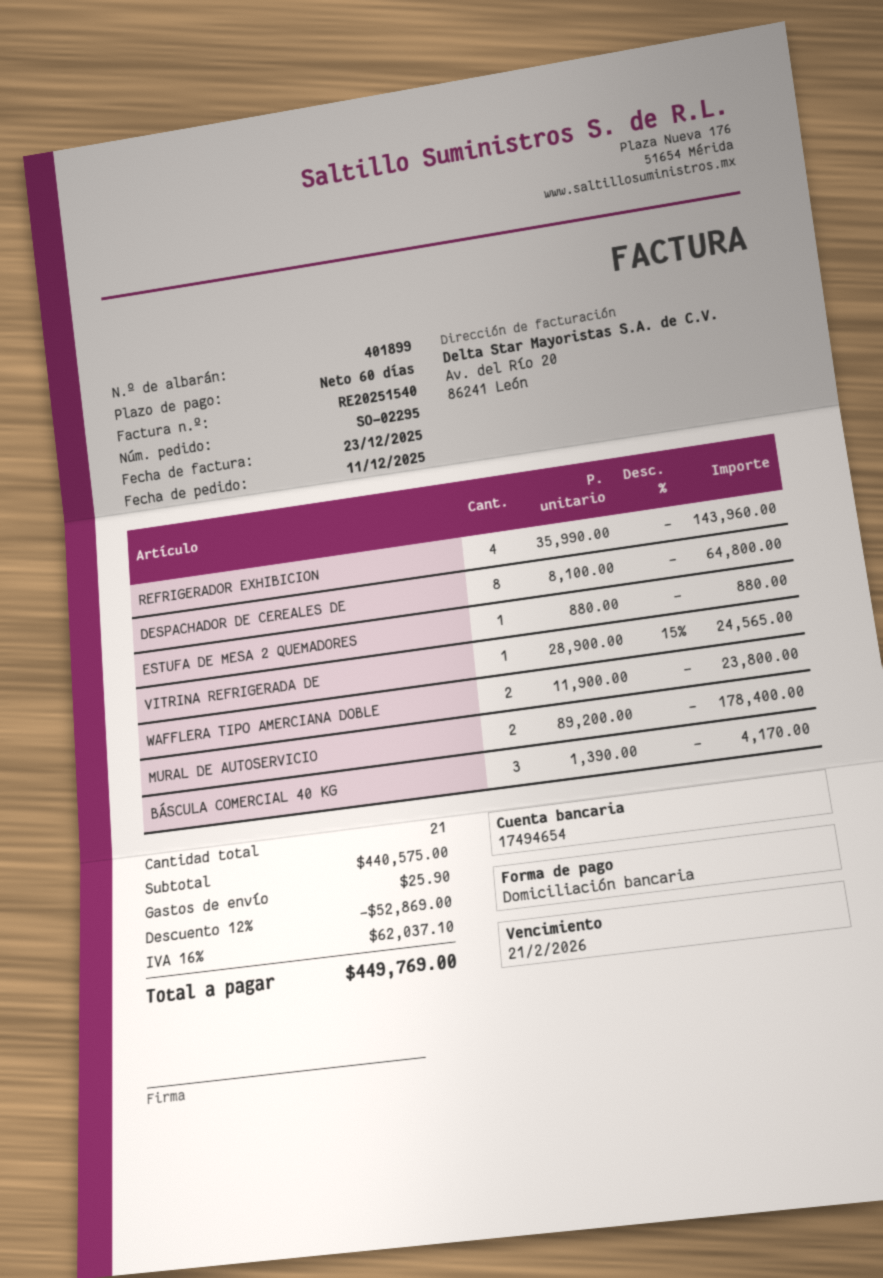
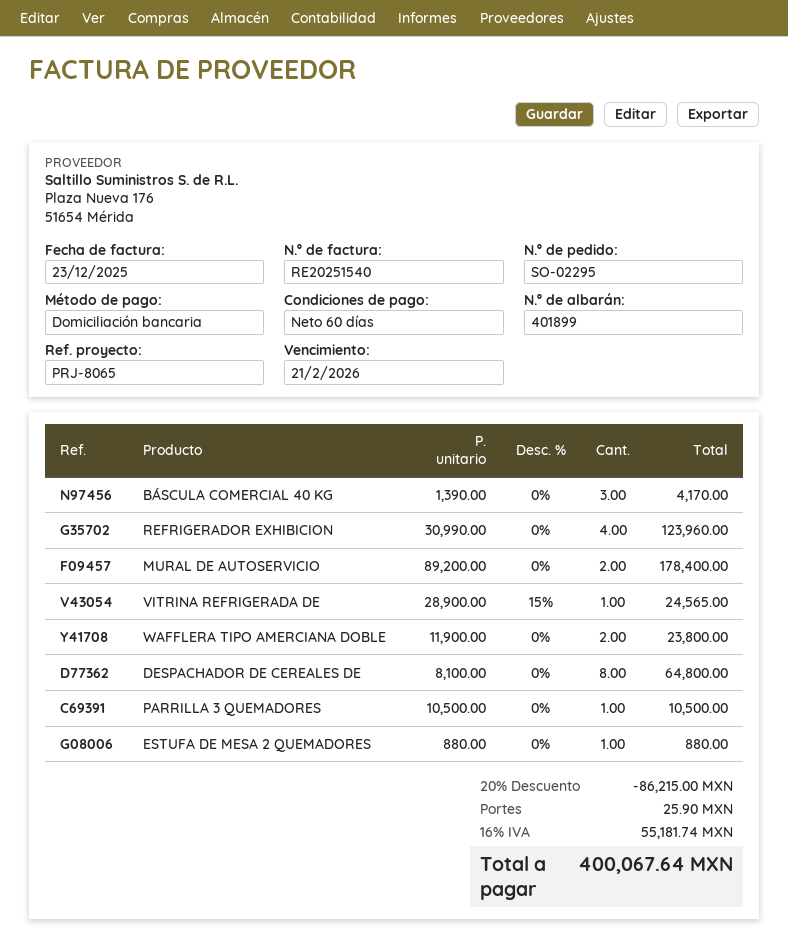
REFRIGERADOR EXHIBICION: 4 x 35990.00 = 143960.00 -> 4 x 30990.00 = 123960.00
PARRILLA 3 QUEMADORES: none -> 1 x 10500.00 = 10500.00
discount: 12% = 52869.00 -> 20% = 86215.00
tax: 16% = 62037.10 -> 16% = 55181.74
total: 449769.00 -> 400067.64

